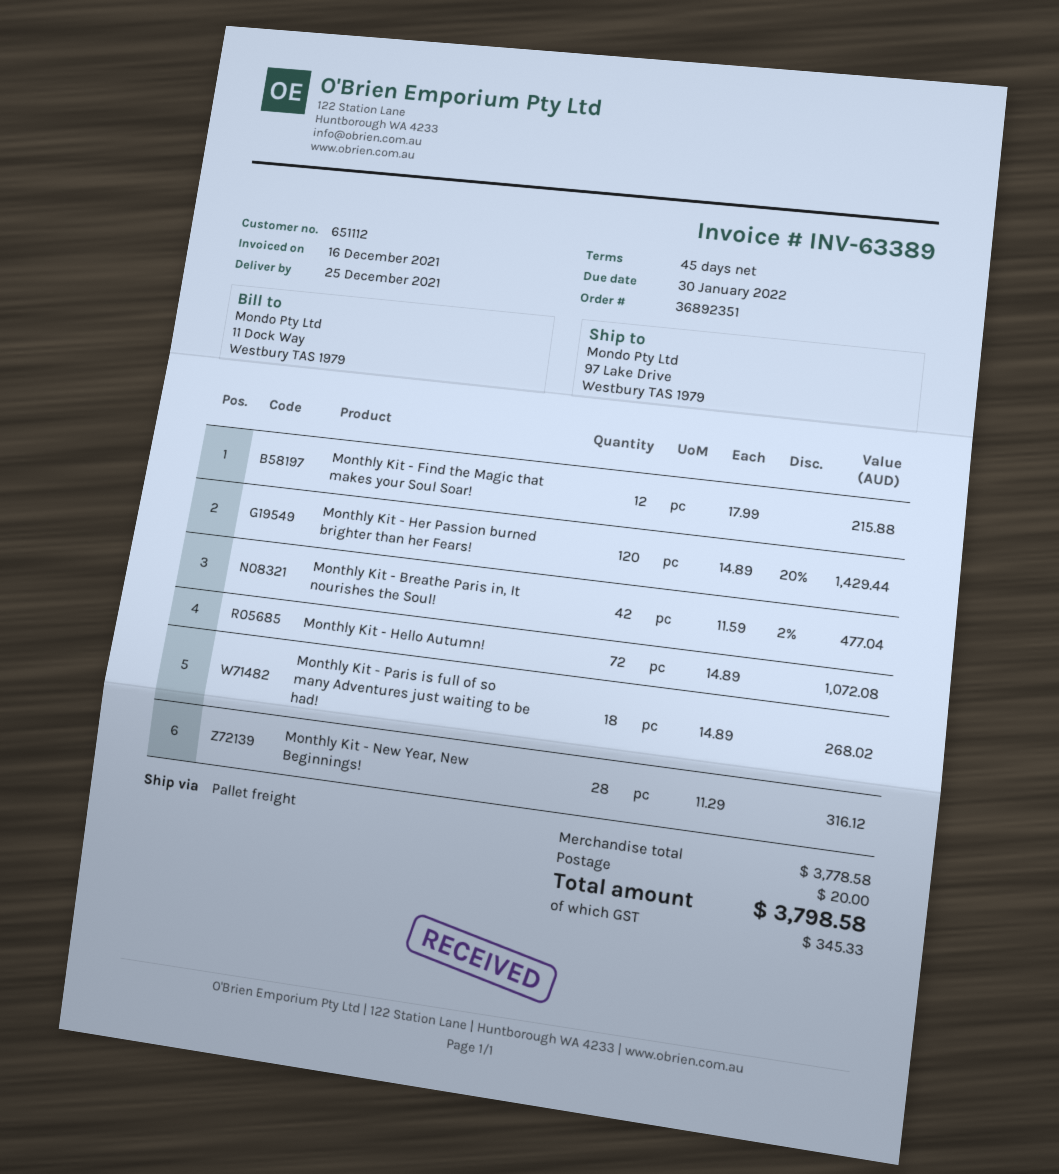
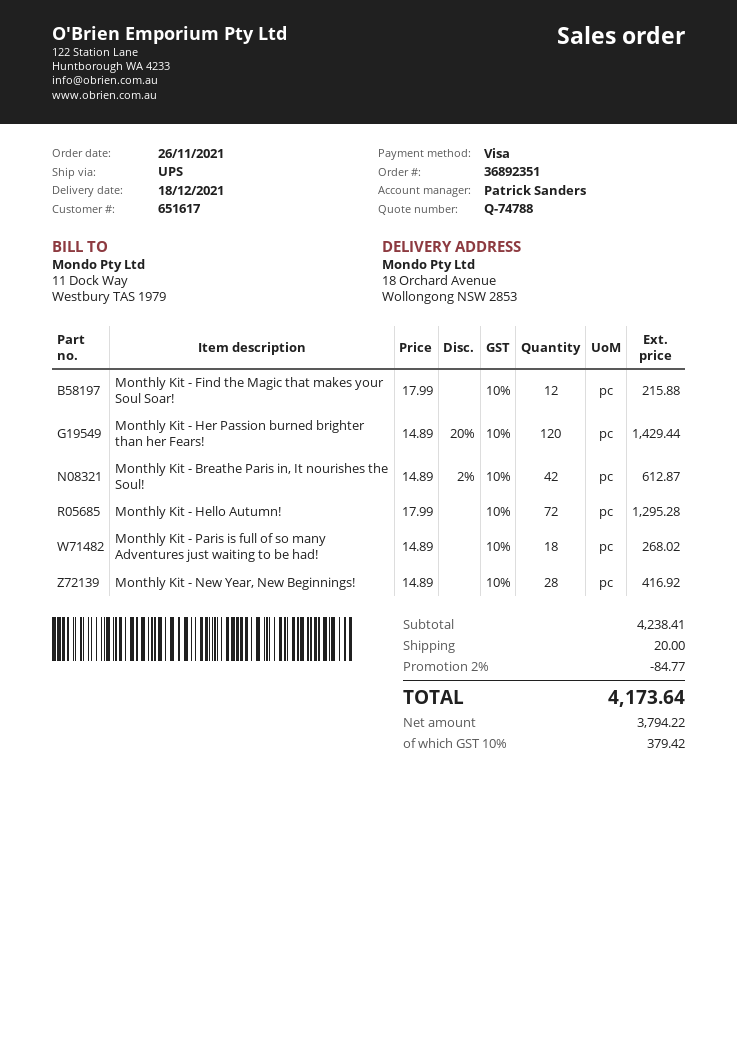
delivery date: 2021-12-25 -> 2021-12-18
customer number: 651112 -> 651617
shipping method: pallet freight -> UPS
ship to: 97 Lake Drive, Westbury TAS 1979 -> 18 Orchard Avenue, Wollongong NSW 2853
Monthly Kit - Breathe Paris in, It nourishes the Soul!: 42 x 11.59 - 2% = 477.04 -> 42 x 14.89 - 2% = 612.87
Monthly Kit - Hello Autumn!: 72 x 14.89 = 1072.08 -> 72 x 17.99 = 1295.28
Monthly Kit - New Year, New Beginnings!: 28 x 11.29 = 316.12 -> 28 x 14.89 = 416.92
subtotal: 3778.58 -> 4238.41
discount: none -> 2% = 84.77
tax: 345.33 -> 379.42
total: 3798.58 -> 4173.64

